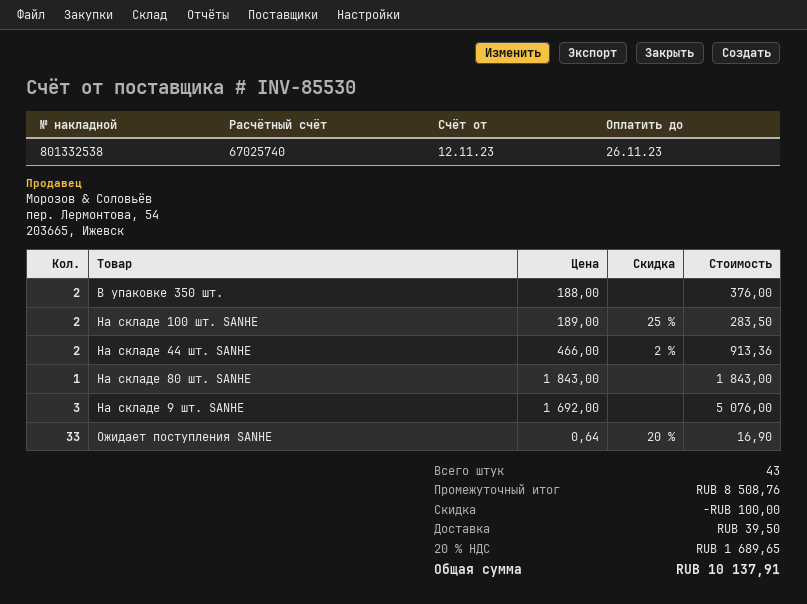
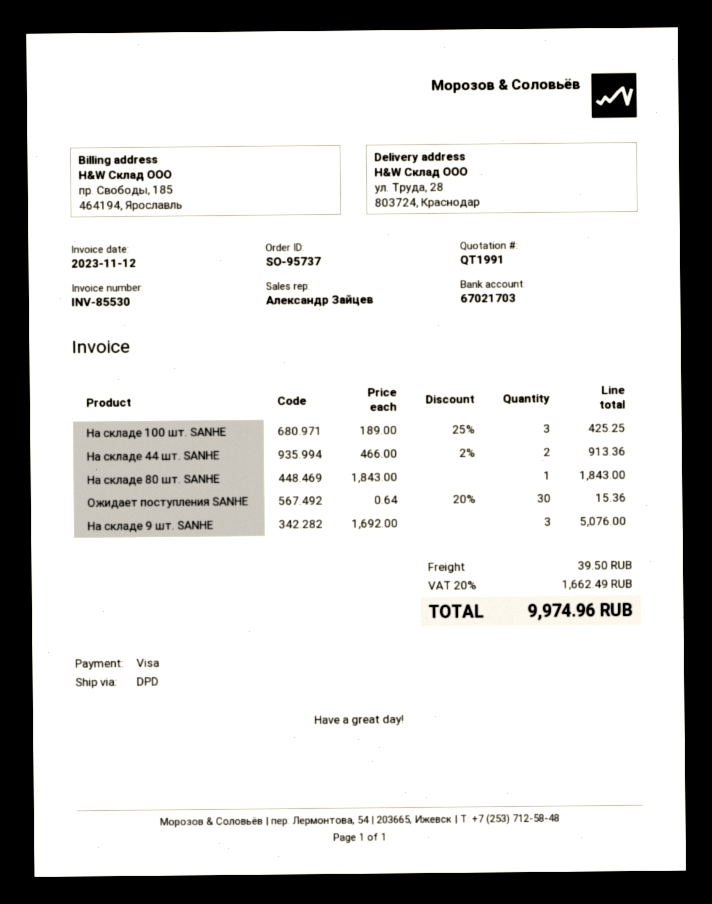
bank account: 67025740 -> 67021703
В упаковке 350 шт.: 2 x 188.00 = 376.00 -> none
На складе 100 шт. SANHE: 2 x 189.00 - 25% = 283.50 -> 3 x 189.00 - 25% = 425.25
Ожидает поступления SANHE: 33 x 0.64 - 20% = 16.90 -> 30 x 0.64 - 20% = 15.36
discount: 100.00 -> none
tax: 20% = 1689.65 -> 20% = 1662.49
total: 10137.91 -> 9974.96

